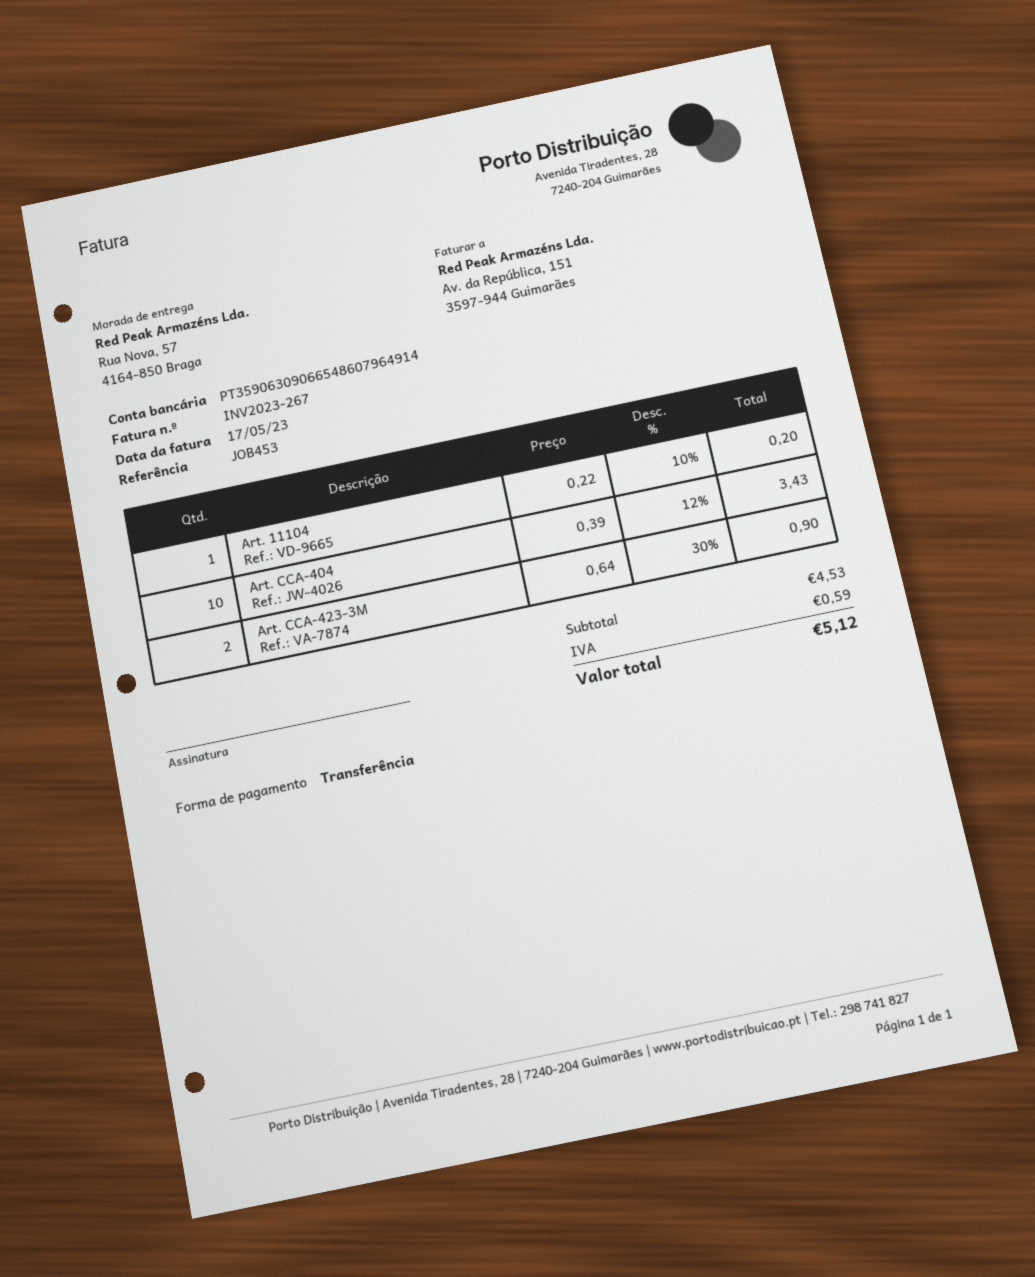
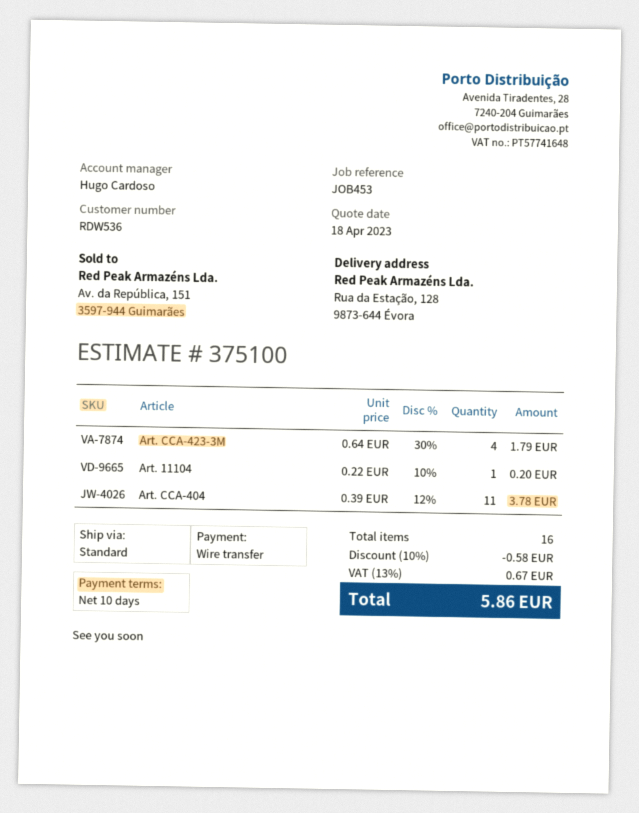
ship to: Rua Nova, 57, 4164-850 Braga -> Rua da Estação, 128, 9873-644 Évora
Art. CCA-404: 10 x 0.39 - 12% = 3.43 -> 11 x 0.39 - 12% = 3.78
Art. CCA-423-3M: 2 x 0.64 - 30% = 0.90 -> 4 x 0.64 - 30% = 1.79
discount: none -> 10% = 0.58
tax: 0.59 -> 0.67
total: 5.12 -> 5.86

